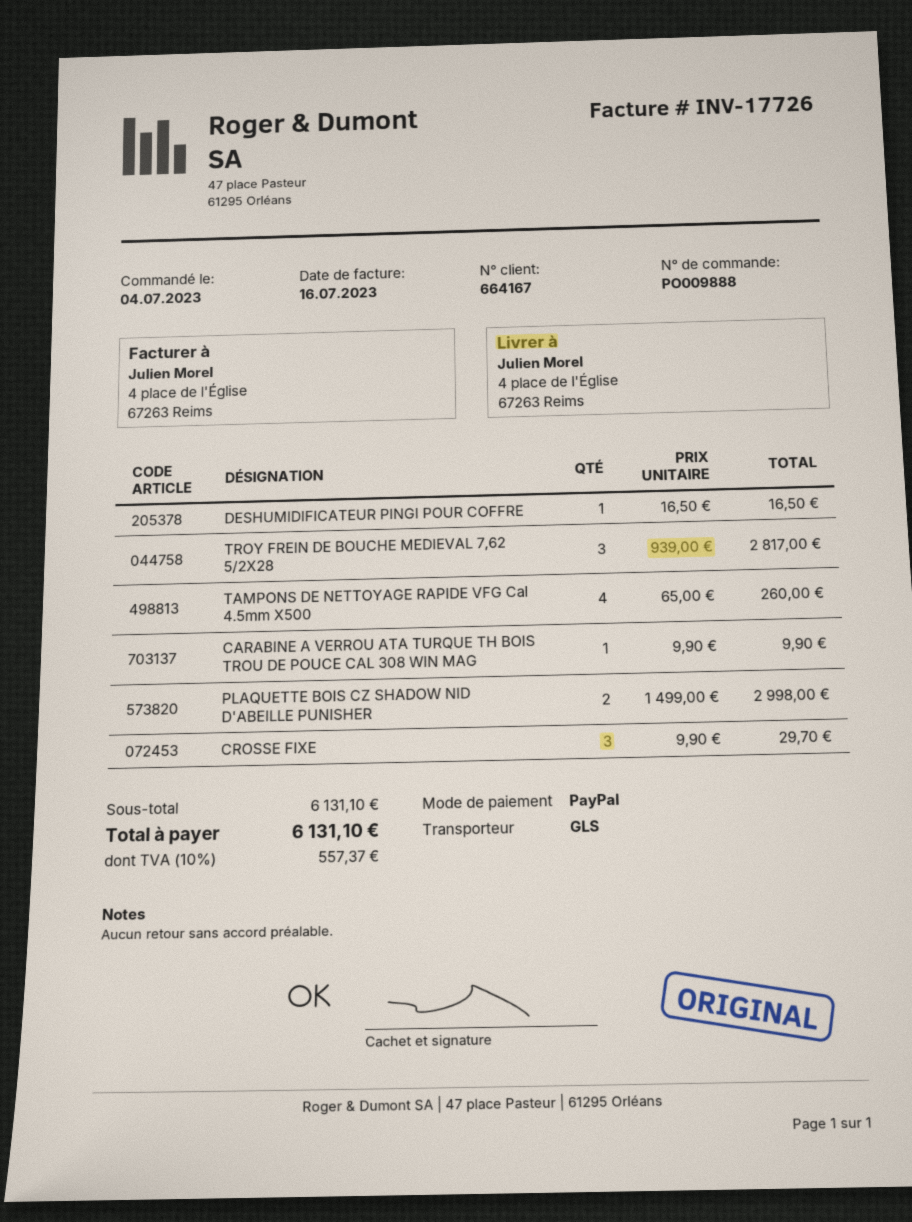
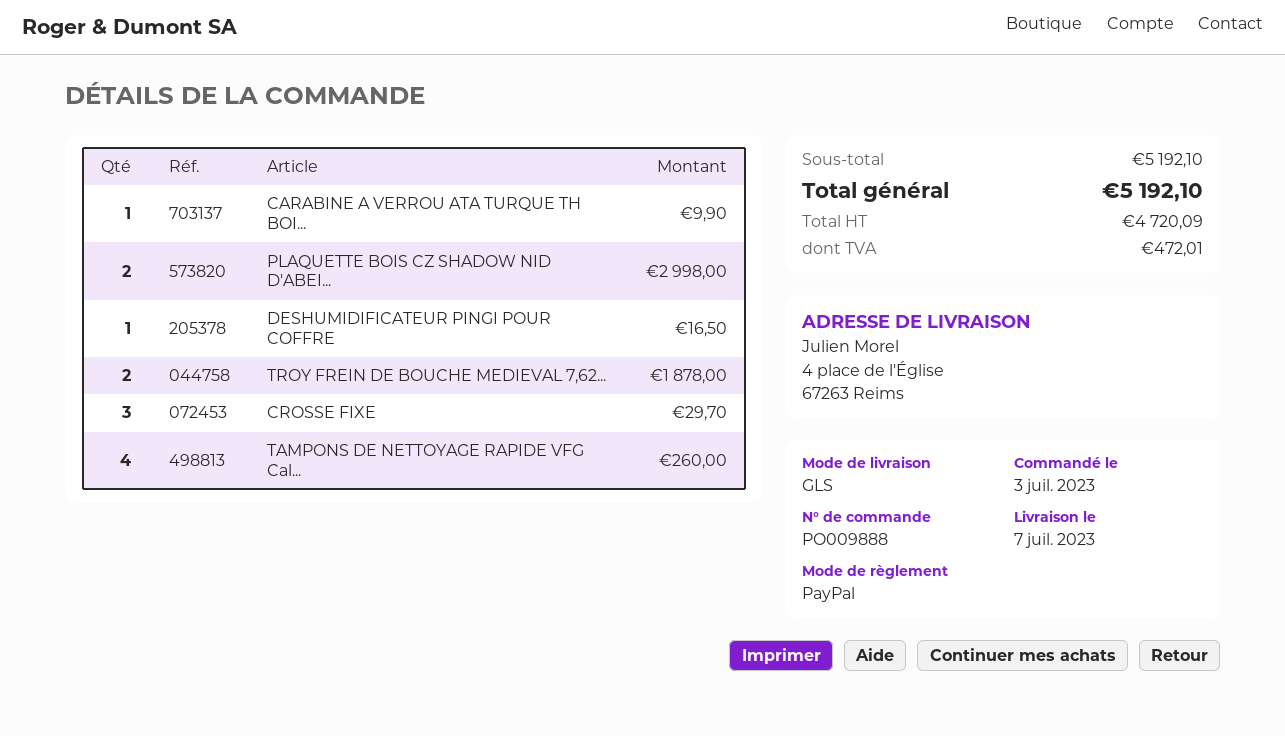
order date: 2023-07-04 -> 2023-07-03
TROY FREIN DE BOUCHE MEDIEVAL 7,62 5/2X28: 3 for 2817.00 -> 2 for 1878.00
subtotal: 6131.10 -> 5192.10
tax: 557.37 -> 472.01
total: 6131.10 -> 5192.10

